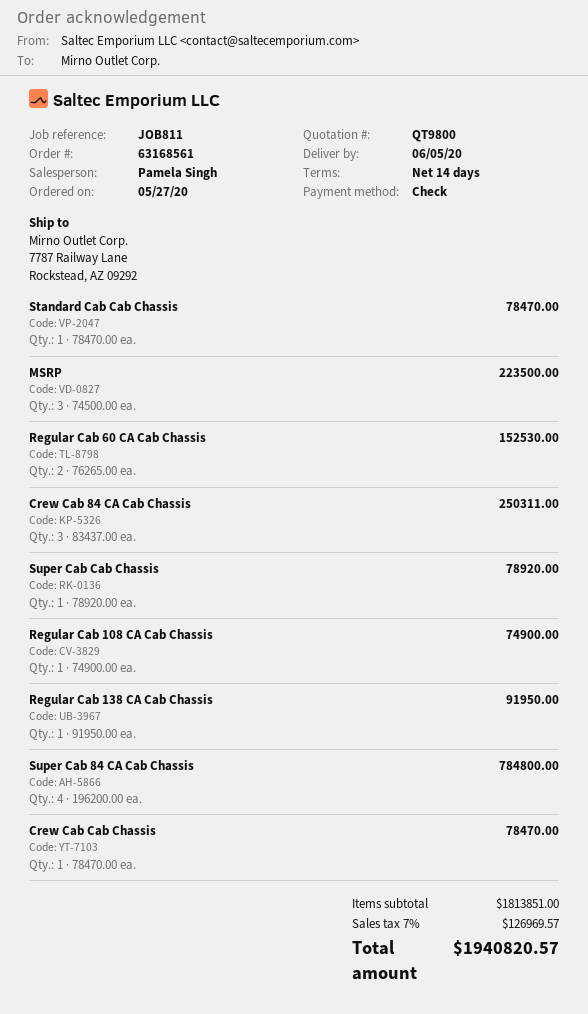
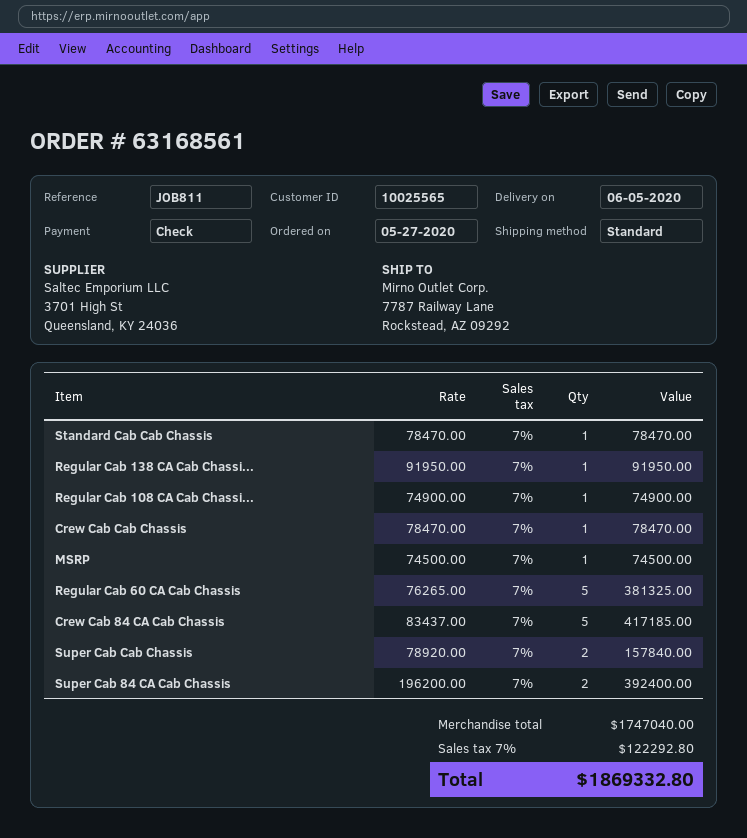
MSRP: 3 x 74500.00 = 223500.00 -> 1 x 74500.00 = 74500.00
Regular Cab 60 CA Cab Chassis: 2 x 76265.00 = 152530.00 -> 5 x 76265.00 = 381325.00
Crew Cab 84 CA Cab Chassis: 3 x 83437.00 = 250311.00 -> 5 x 83437.00 = 417185.00
Super Cab Cab Chassis: 1 x 78920.00 = 78920.00 -> 2 x 78920.00 = 157840.00
Super Cab 84 CA Cab Chassis: 4 x 196200.00 = 784800.00 -> 2 x 196200.00 = 392400.00
subtotal: 1813851.00 -> 1747040.00
tax: 7% = 126969.57 -> 7% = 122292.80
total: 1940820.57 -> 1869332.80

